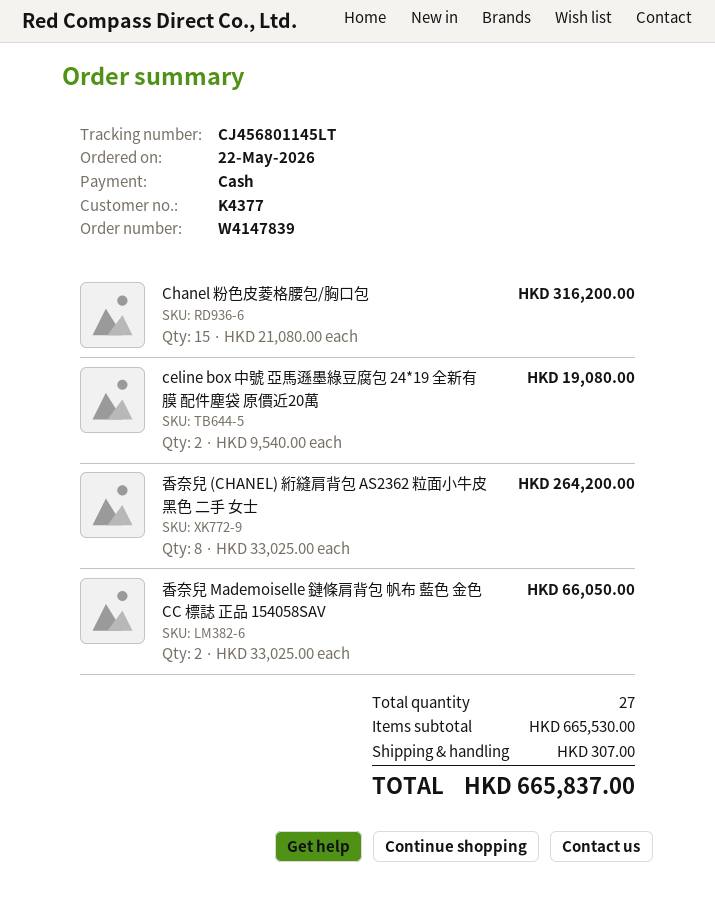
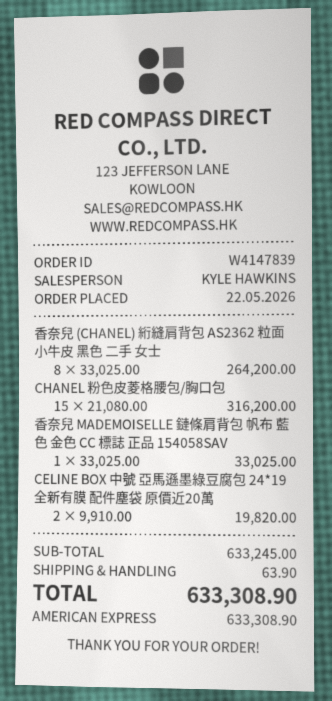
payment method: cash -> American Express
celine box 中號 亞馬遜墨綠豆腐包 24*19 全新有膜 配件塵袋 原價近20萬: 2 x 9540.00 = 19080.00 -> 2 x 9910.00 = 19820.00
香奈兒 Mademoiselle 鏈條肩背包 帆布 藍色 金色 CC 標誌 正品 154058SAV: 2 x 33025.00 = 66050.00 -> 1 x 33025.00 = 33025.00
subtotal: 665530.00 -> 633245.00
shipping: 307.00 -> 63.90
total: 665837.00 -> 633308.90

